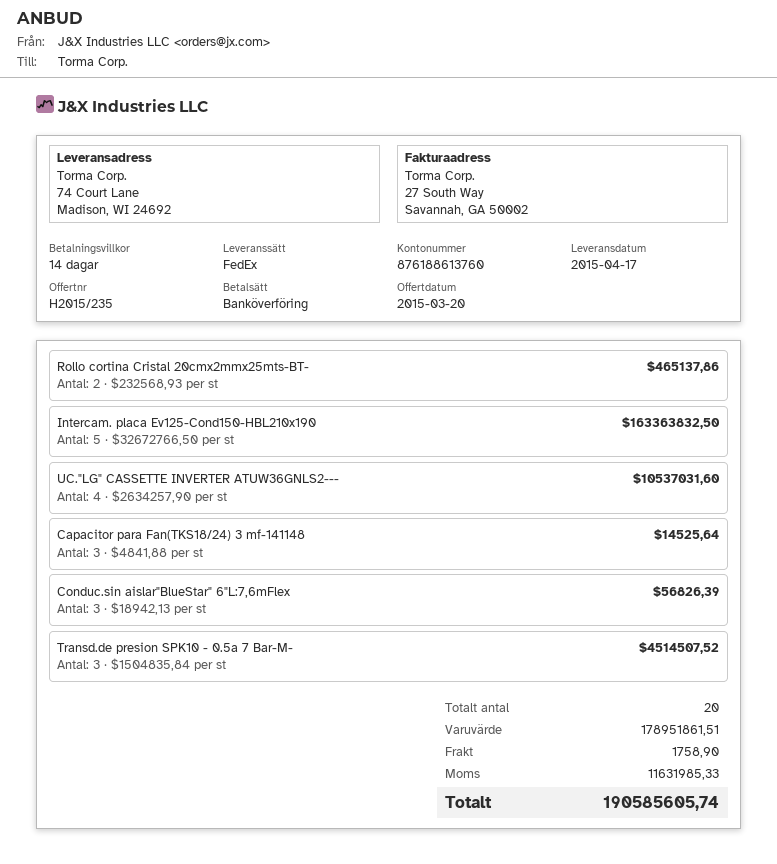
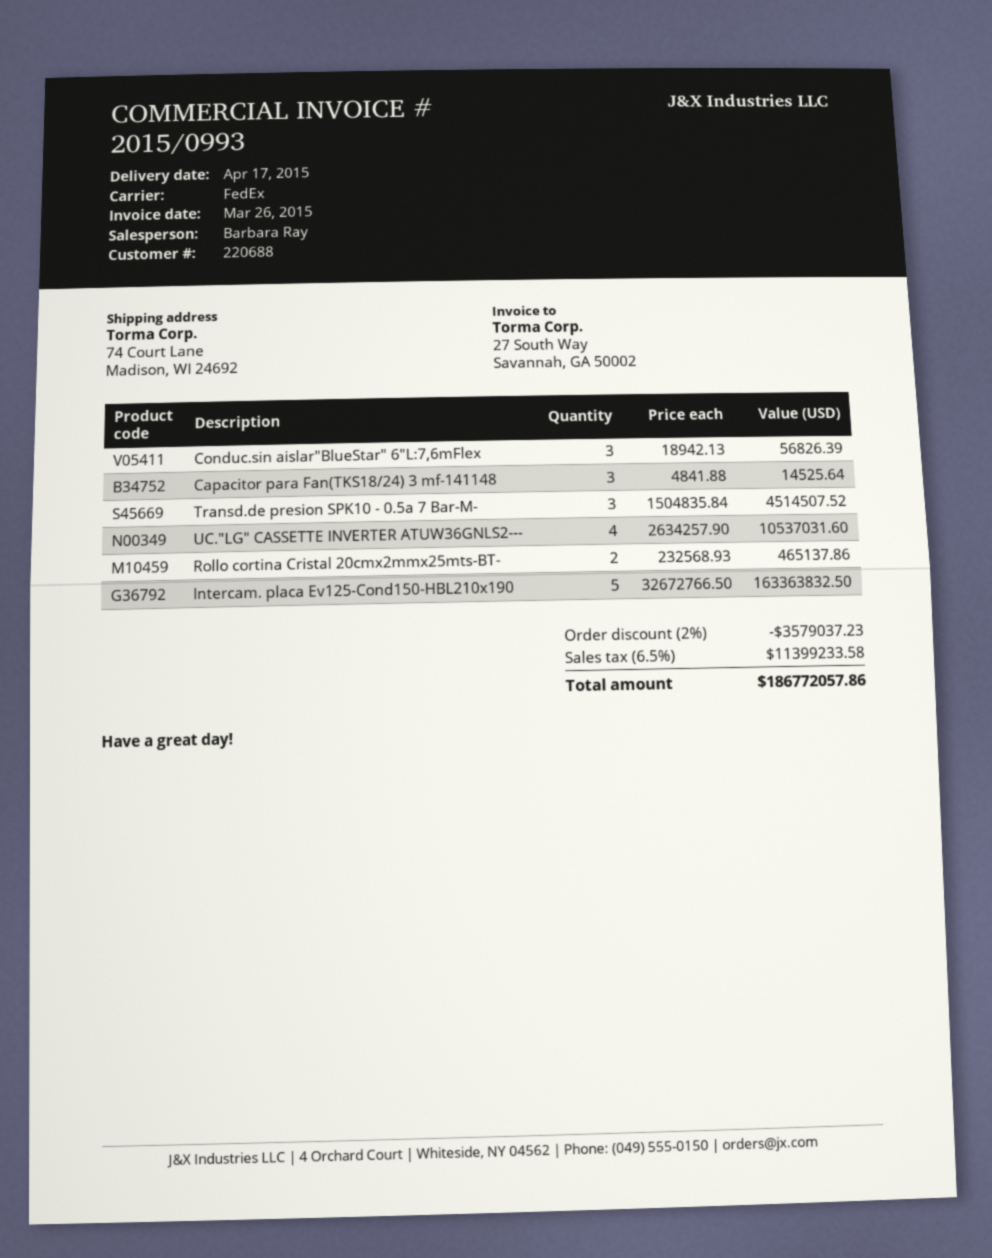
discount: none -> 2% = 3579037.23
shipping: 1758.90 -> none
tax: 11631985.33 -> 11399233.58
total: 190585605.74 -> 186772057.86

